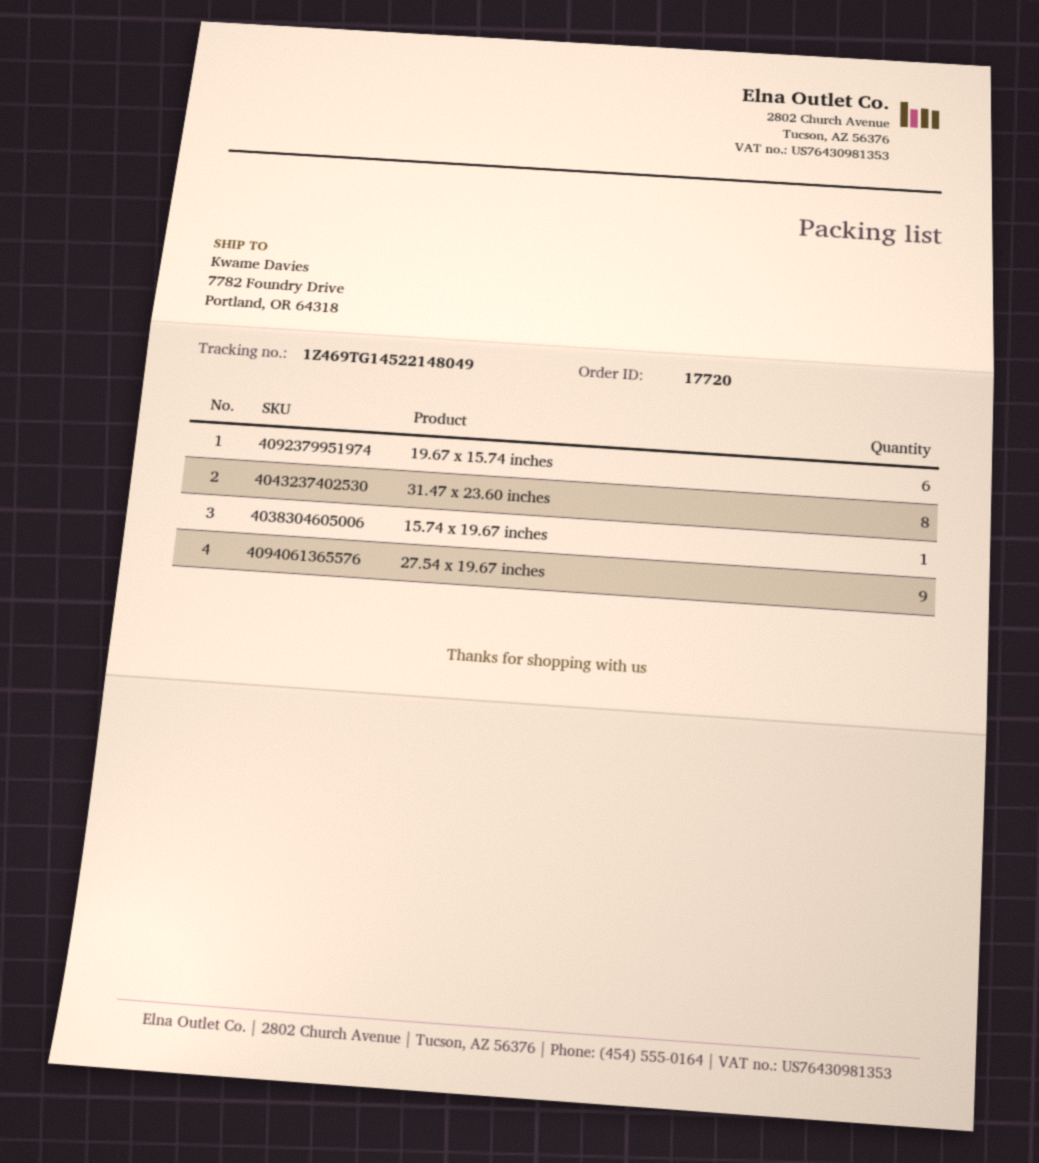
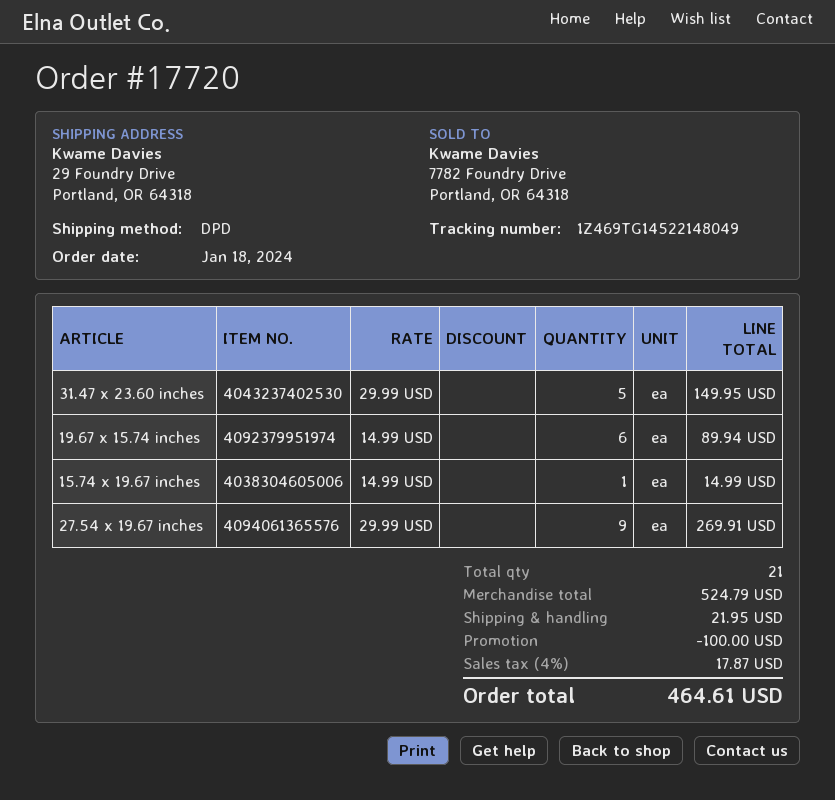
ship to: 7782 Foundry Drive, Portland, OR 64318 -> 29 Foundry Drive, Portland, OR 64318
31.47 x 23.60 inches: 8 -> 5

